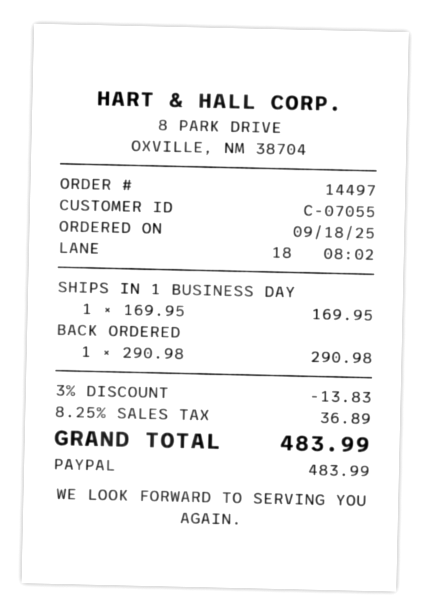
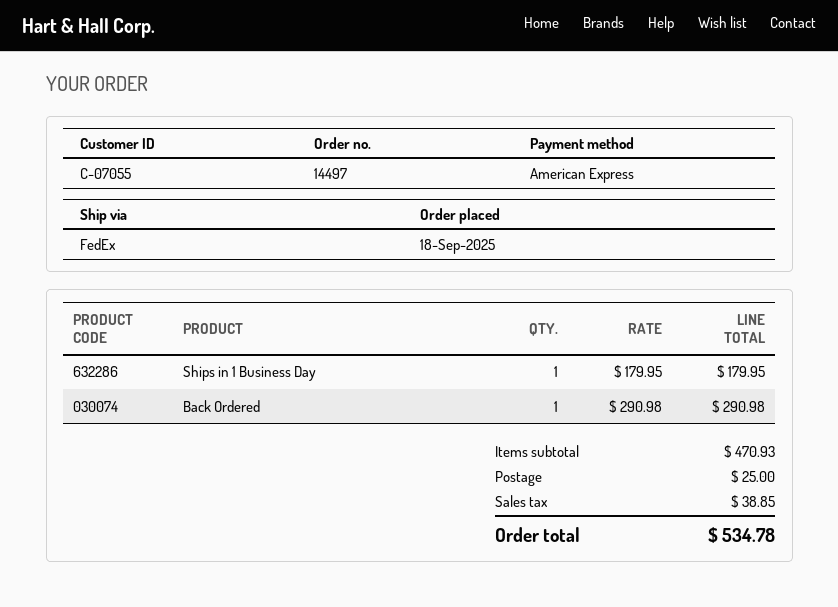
payment method: PayPal -> American Express
SHIPS IN 1 BUSINESS DAY: 1 x 169.95 = 169.95 -> 1 x 179.95 = 179.95
discount: 3% = 13.83 -> none
shipping: none -> 25.00
tax: 36.89 -> 38.85
total: 483.99 -> 534.78

